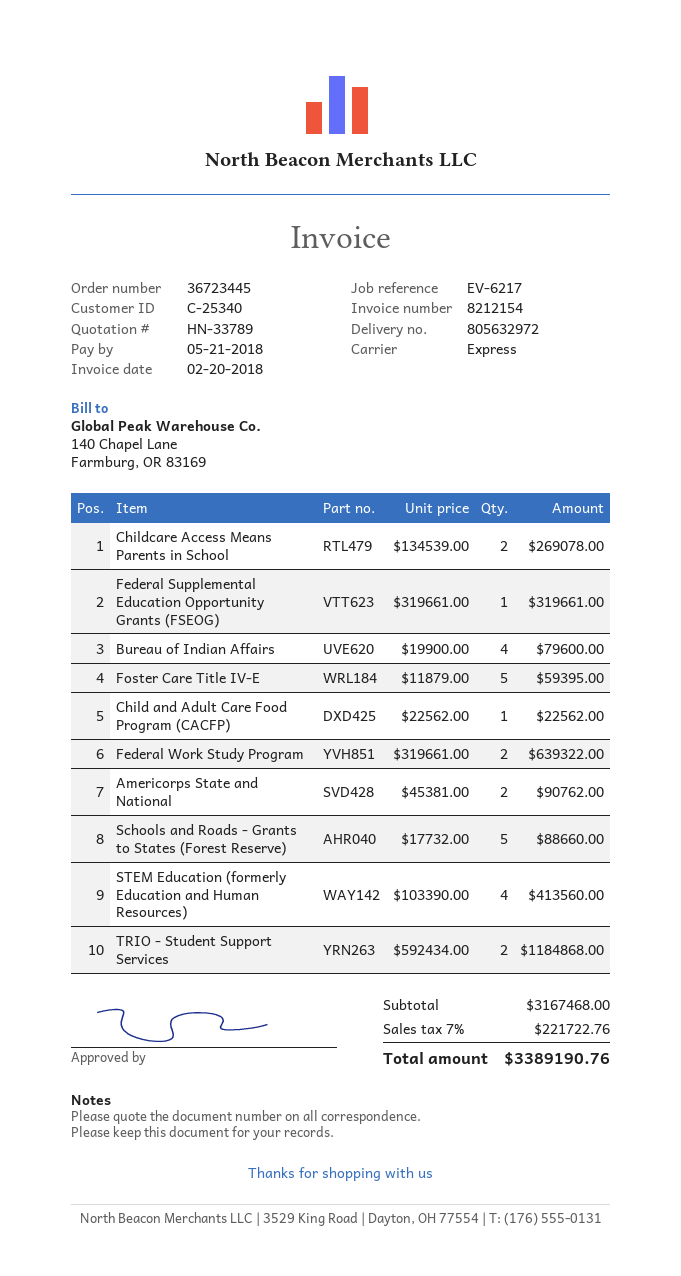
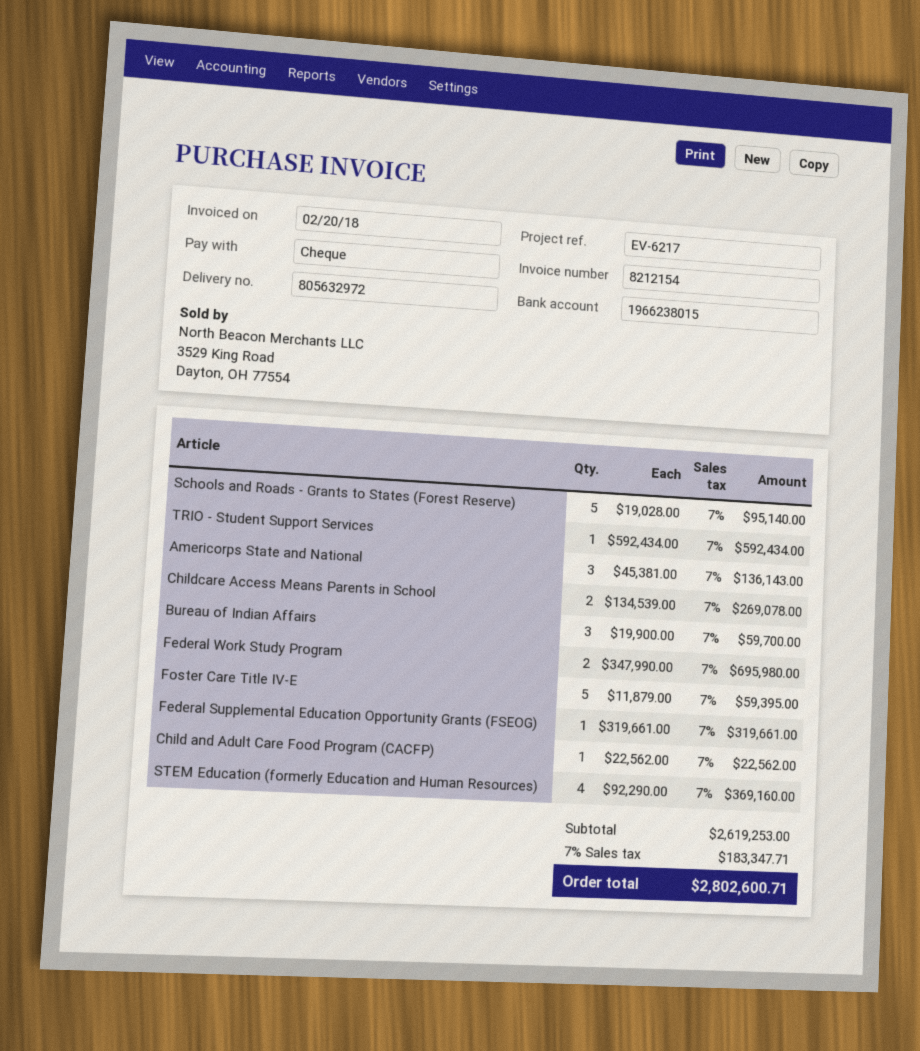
Bureau of Indian Affairs: 4 x 19900.00 = 79600.00 -> 3 x 19900.00 = 59700.00
Federal Work Study Program: 2 x 319661.00 = 639322.00 -> 2 x 347990.00 = 695980.00
Americorps State and National: 2 x 45381.00 = 90762.00 -> 3 x 45381.00 = 136143.00
Schools and Roads - Grants to States (Forest Reserve): 5 x 17732.00 = 88660.00 -> 5 x 19028.00 = 95140.00
STEM Education (formerly Education and Human Resources): 4 x 103390.00 = 413560.00 -> 4 x 92290.00 = 369160.00
TRIO - Student Support Services: 2 x 592434.00 = 1184868.00 -> 1 x 592434.00 = 592434.00
subtotal: 3167468.00 -> 2619253.00
tax: 7% = 221722.76 -> 7% = 183347.71
total: 3389190.76 -> 2802600.71

